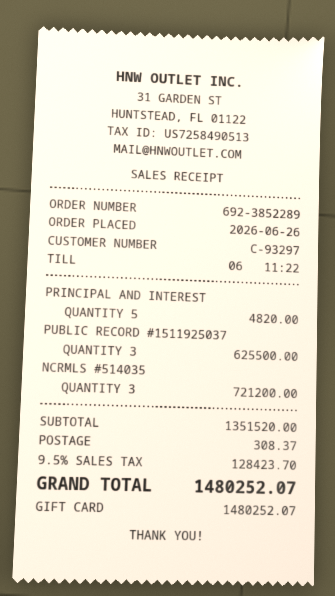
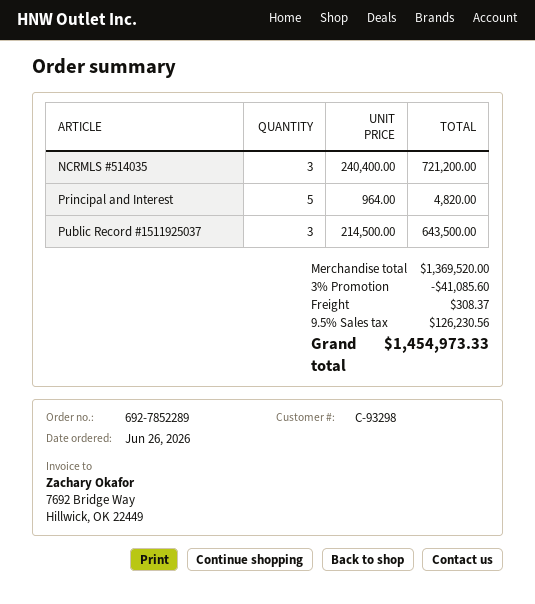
order number: 692-3852289 -> 692-7852289
customer number: C-93297 -> C-93298
PUBLIC RECORD #1511925037: 3 for 625500.00 -> 3 for 643500.00
subtotal: 1351520.00 -> 1369520.00
discount: none -> 3% = 41085.60
tax: 9.5% = 128423.70 -> 9.5% = 126230.56
total: 1480252.07 -> 1454973.33

